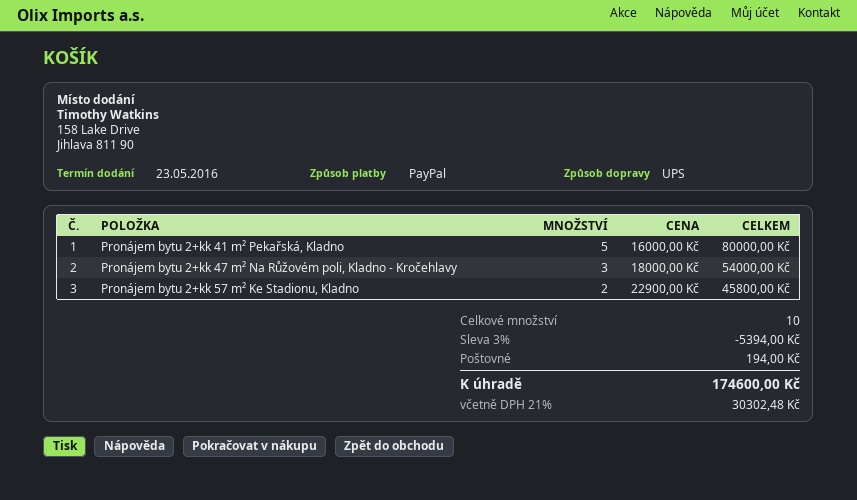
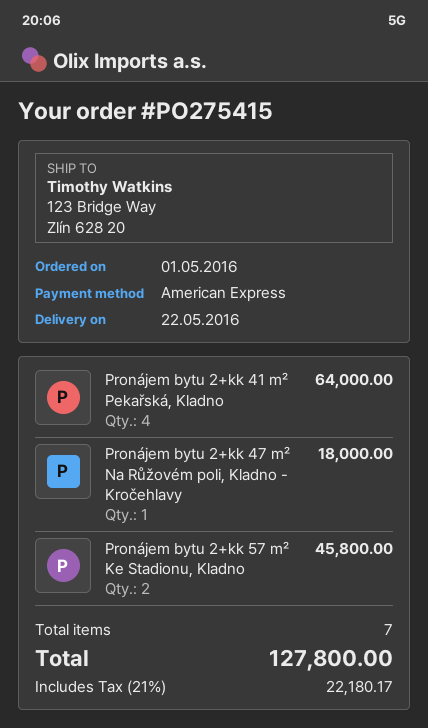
delivery date: 2016-05-23 -> 2016-05-22
payment method: PayPal -> American Express
ship to: 158 Lake Drive, Jihlava 811 90 -> 123 Bridge Way, Zlín 628 20
Pronájem bytu 2+kk 41 m² Pekařská, Kladno: 5 for 80000.00 -> 4 for 64000.00
Pronájem bytu 2+kk 47 m² Na Růžovém poli, Kladno - Kročehlavy: 3 for 54000.00 -> 1 for 18000.00
total quantity: 10 -> 7
discount: 3% = 5394.00 -> none
shipping: 194.00 -> none
tax: 21% = 30302.48 -> 21% = 22180.17
total: 174600.00 -> 127800.00

